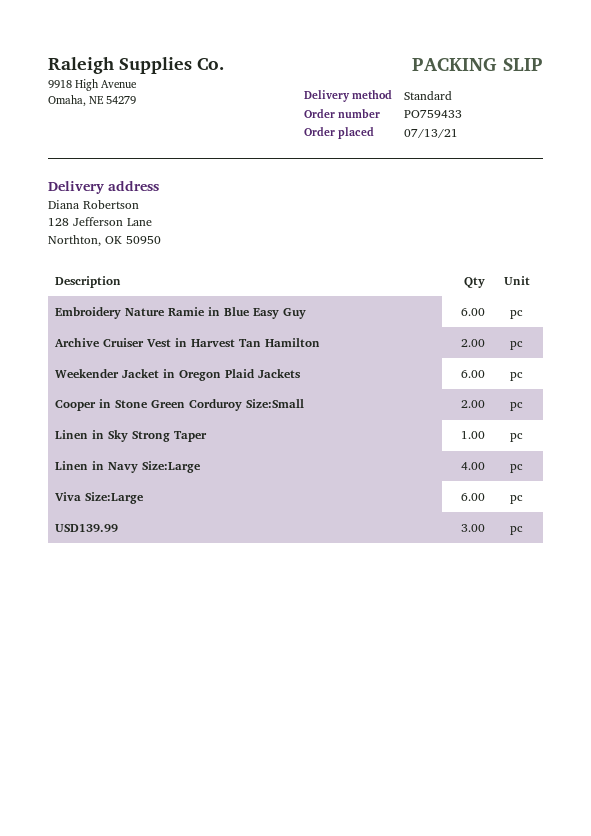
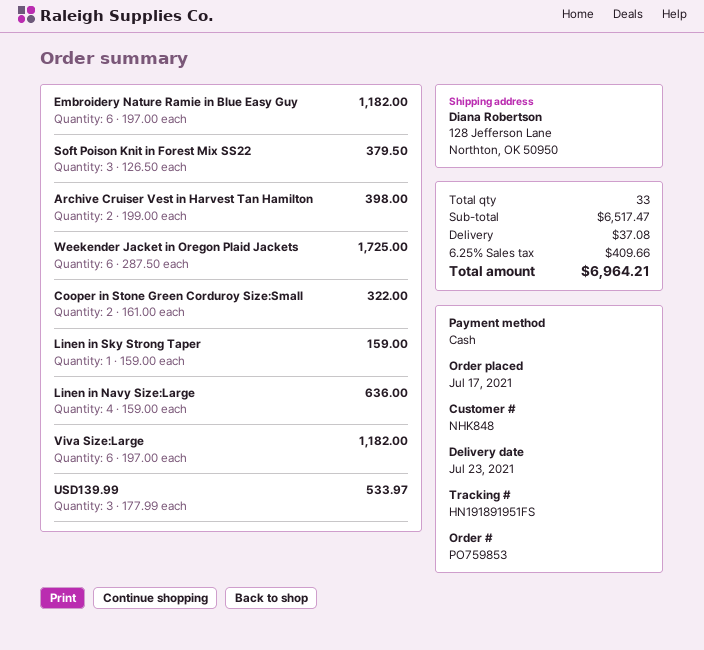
order number: PO759433 -> PO759853
order date: 2021-07-13 -> 2021-07-17
Soft Poison Knit in Forest Mix SS22: none -> 3

